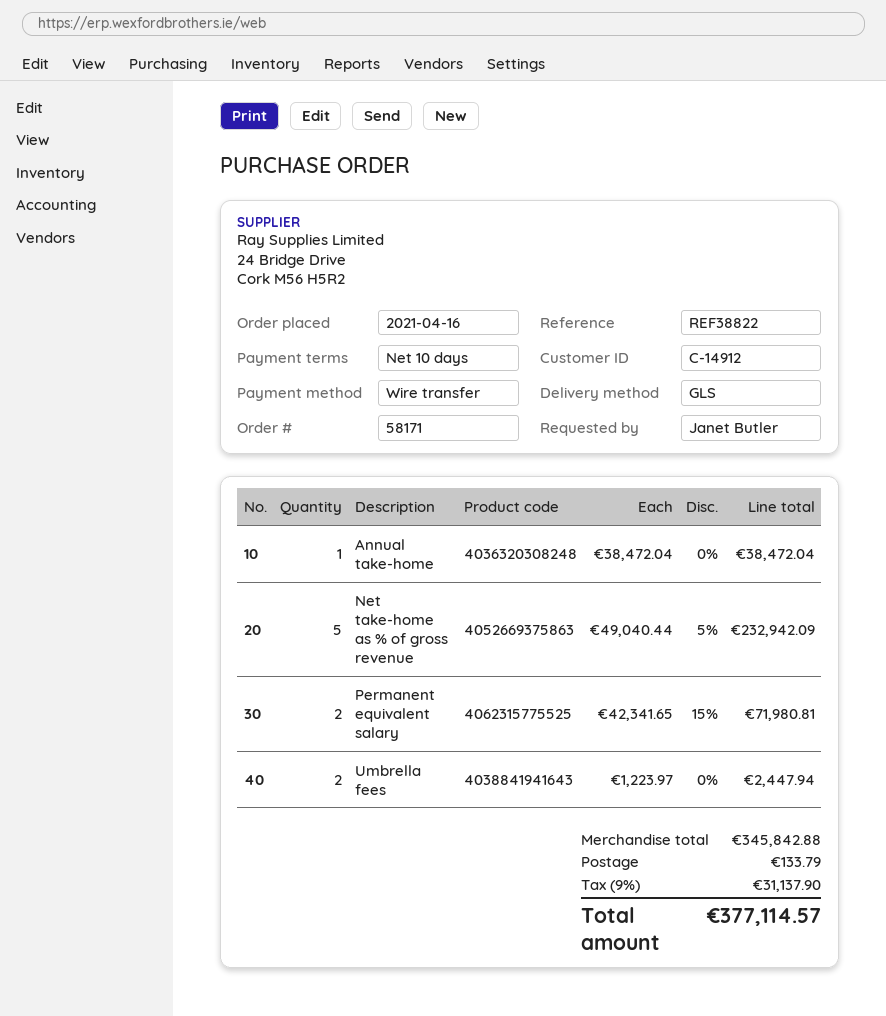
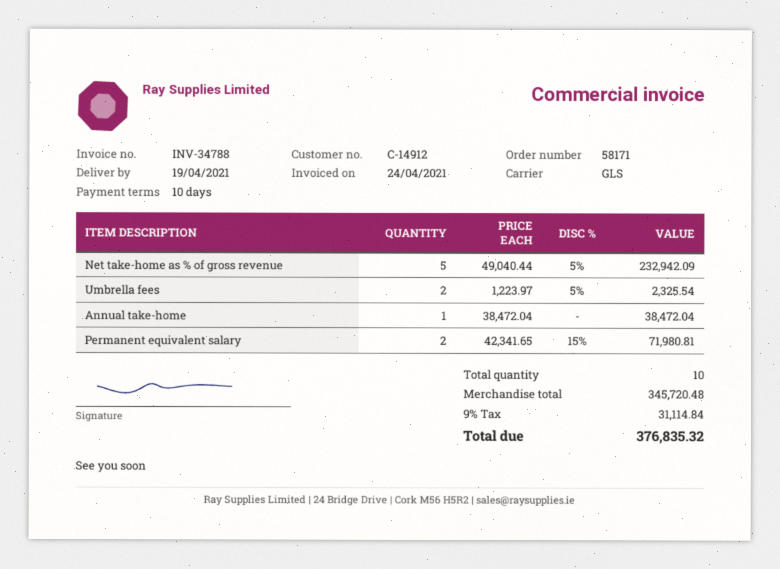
Umbrella fees: 2 x 1223.97 = 2447.94 -> 2 x 1223.97 - 5% = 2325.54
subtotal: 345842.88 -> 345720.48
shipping: 133.79 -> none
tax: 9% = 31137.90 -> 9% = 31114.84
total: 377114.57 -> 376835.32

